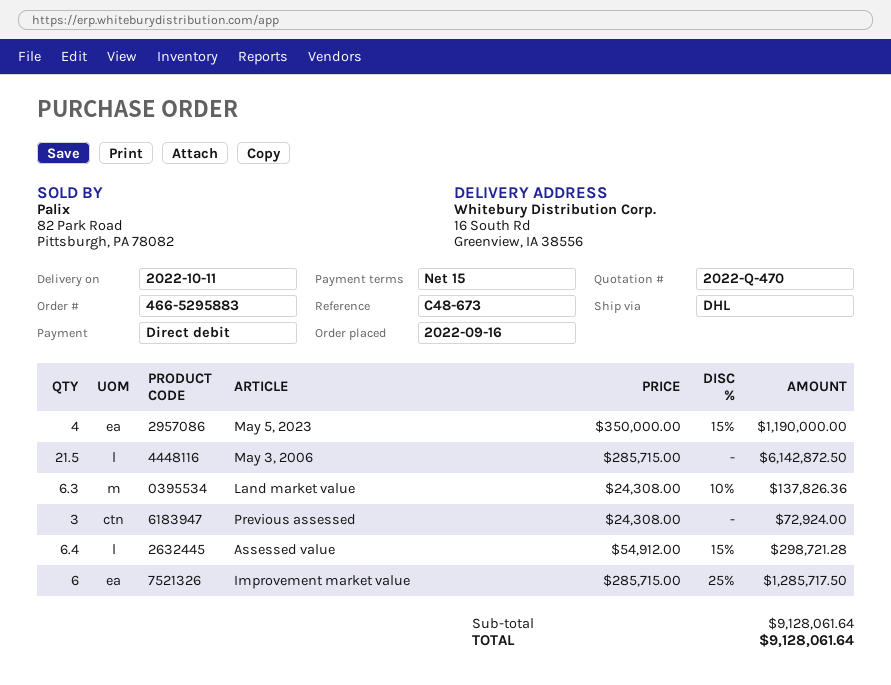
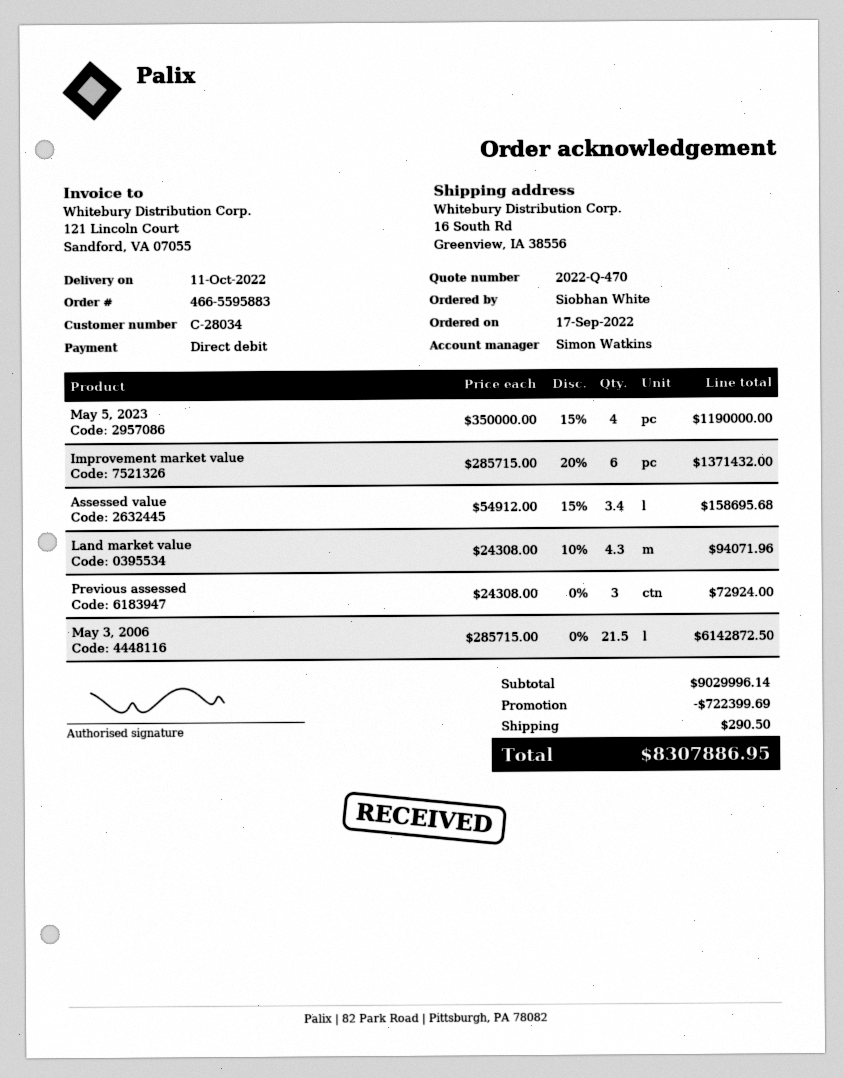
order number: 466-5295883 -> 466-5595883
order date: 2022-09-16 -> 2022-09-17
Land market value: 6.3 x 24308.00 - 10% = 137826.36 -> 4.3 x 24308.00 - 10% = 94071.96
Assessed value: 6.4 x 54912.00 - 15% = 298721.28 -> 3.4 x 54912.00 - 15% = 158695.68
Improvement market value: 6 x 285715.00 - 25% = 1285717.50 -> 6 x 285715.00 - 20% = 1371432.00
subtotal: 9128061.64 -> 9029996.14
discount: none -> 722399.69
shipping: none -> 290.50
total: 9128061.64 -> 8307886.95

